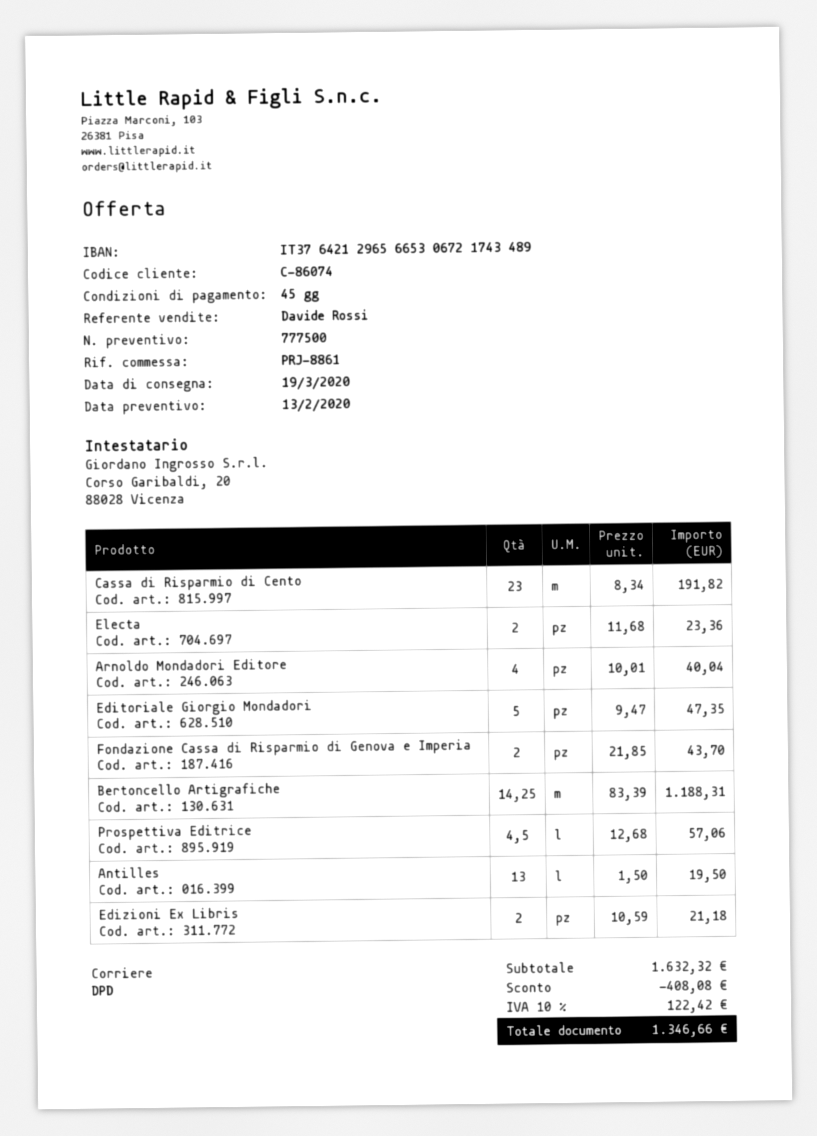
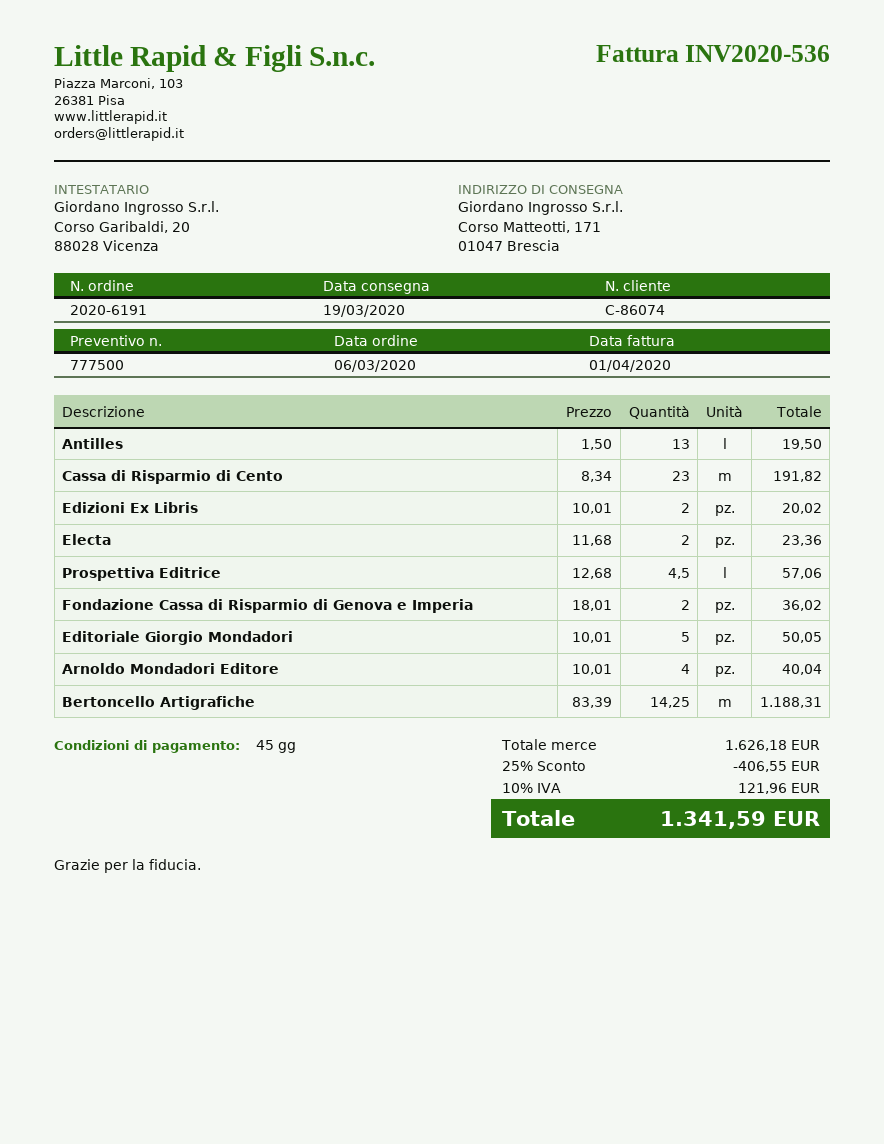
Editoriale Giorgio Mondadori: 5 x 9.47 = 47.35 -> 5 x 10.01 = 50.05
Fondazione Cassa di Risparmio di Genova e Imperia: 2 x 21.85 = 43.70 -> 2 x 18.01 = 36.02
Edizioni Ex Libris: 2 x 10.59 = 21.18 -> 2 x 10.01 = 20.02
subtotal: 1632.32 -> 1626.18
discount: 408.08 -> 406.55
tax: 10% = 122.42 -> 10% = 121.96
total: 1346.66 -> 1341.59

